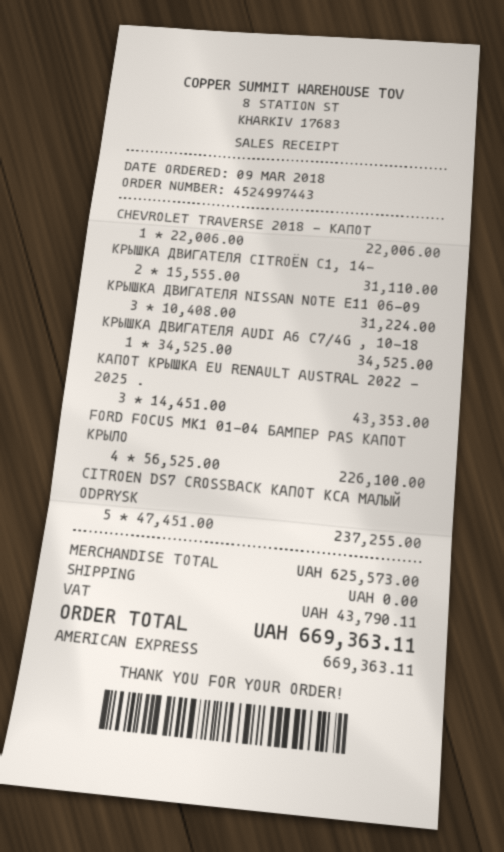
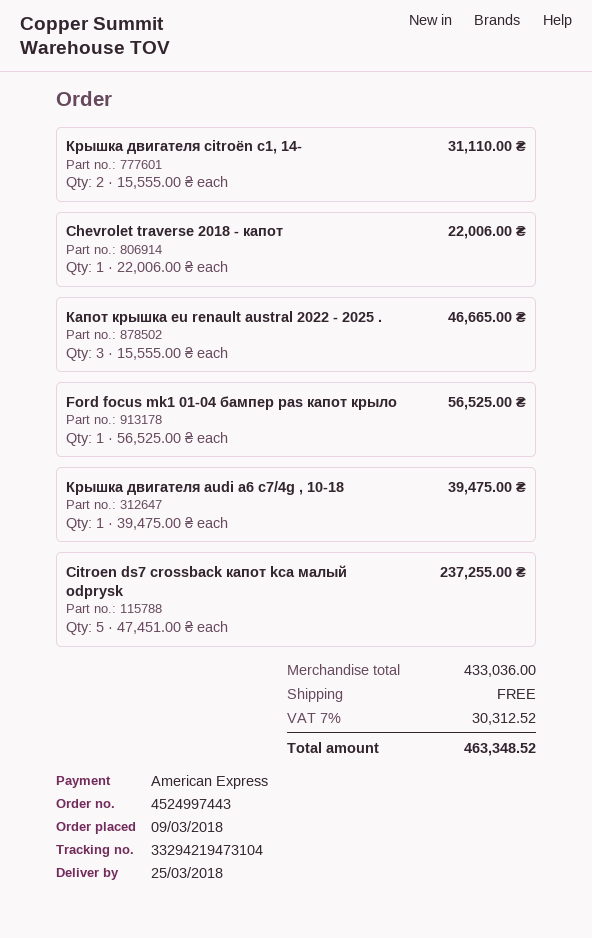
КРЫШКА ДВИГАТЕЛЯ NISSAN NOTE E11 06-09: 3 x 10408.00 = 31224.00 -> none
КРЫШКА ДВИГАТЕЛЯ AUDI A6 C7/4G , 10-18: 1 x 34525.00 = 34525.00 -> 1 x 39475.00 = 39475.00
КАПОТ КРЫШКА EU RENAULT AUSTRAL 2022 - 2025 .: 3 x 14451.00 = 43353.00 -> 3 x 15555.00 = 46665.00
FORD FOCUS MK1 01-04 БАМПЕР PAS КАПОТ КРЫЛО: 4 x 56525.00 = 226100.00 -> 1 x 56525.00 = 56525.00
subtotal: 625573.00 -> 433036.00
tax: 43790.11 -> 30312.52
total: 669363.11 -> 463348.52

